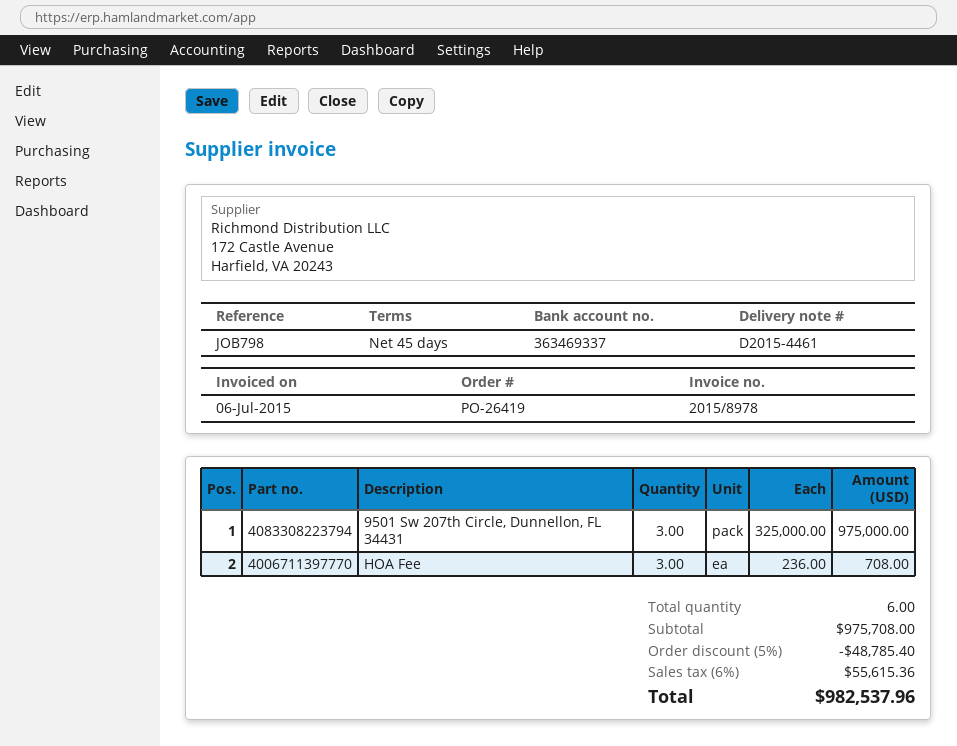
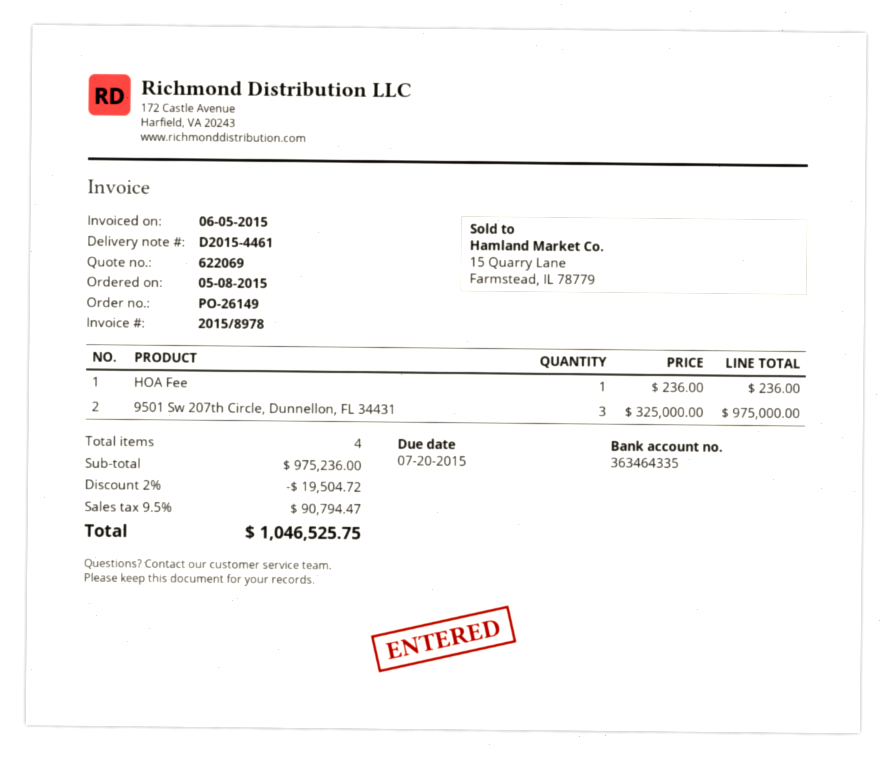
order number: PO-26419 -> PO-26149
invoice date: 2015-07-06 -> 2015-06-05
bank account: 363469337 -> 363464335
HOA Fee: 3 x 236.00 = 708.00 -> 1 x 236.00 = 236.00
total quantity: 6 -> 4
subtotal: 975708.00 -> 975236.00
discount: 5% = 48785.40 -> 2% = 19504.72
tax: 6% = 55615.36 -> 9.5% = 90794.47
total: 982537.96 -> 1046525.75

